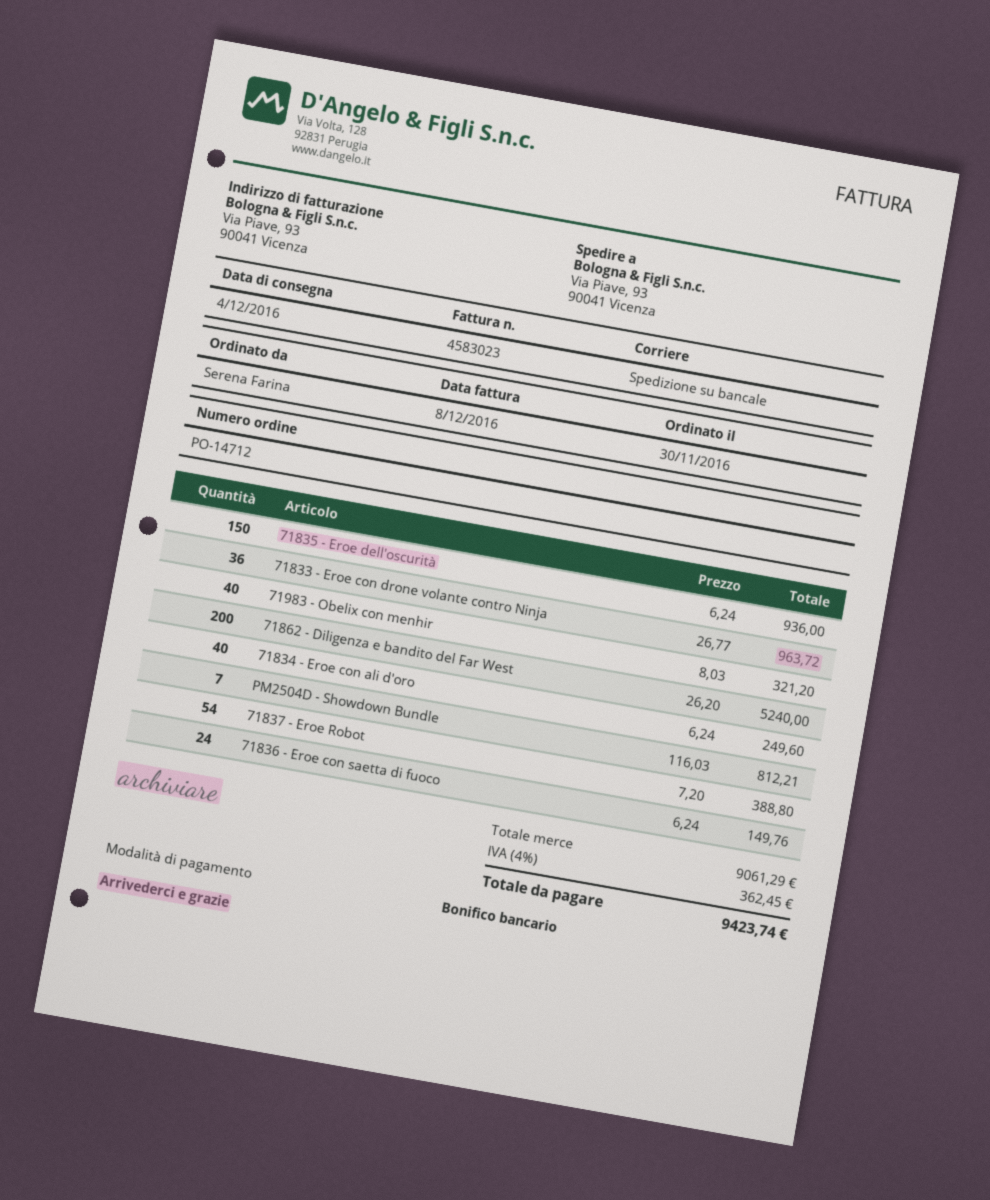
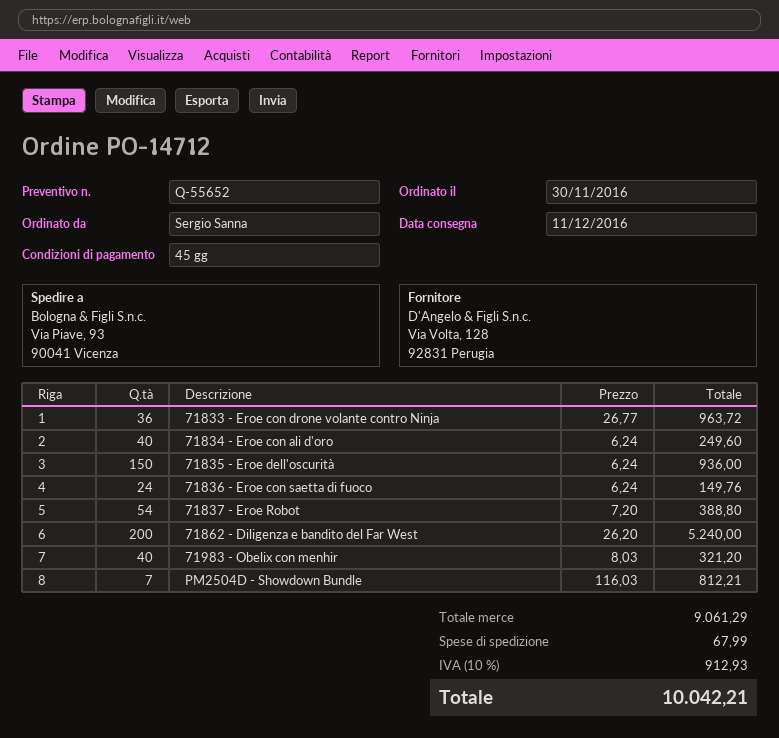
delivery date: 2016-12-04 -> 2016-12-11
ordered by: Serena Farina -> Sergio Sanna
shipping: none -> 67.99
tax: 4% = 362.45 -> 10% = 912.93
total: 9423.74 -> 10042.21

